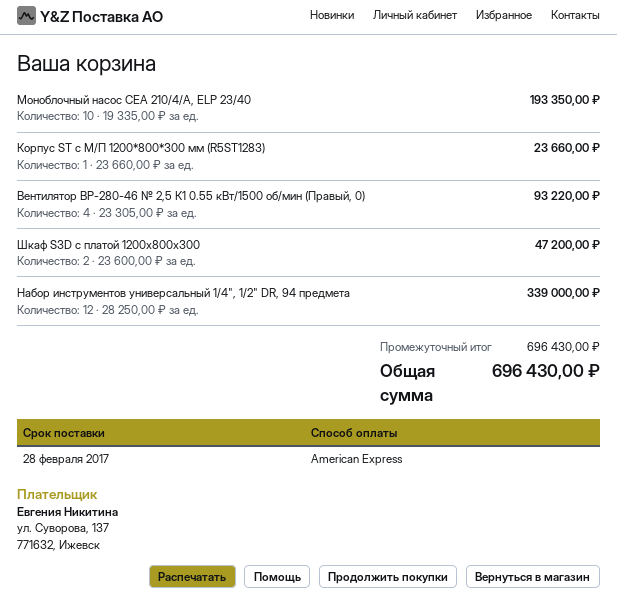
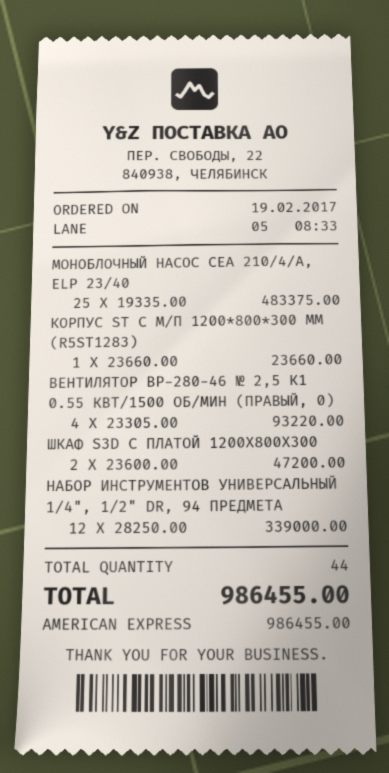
Моноблочный насос CEA 210/4/A, ELP 23/40: 10 x 19335.00 = 193350.00 -> 25 x 19335.00 = 483375.00
total: 696430.00 -> 986455.00

